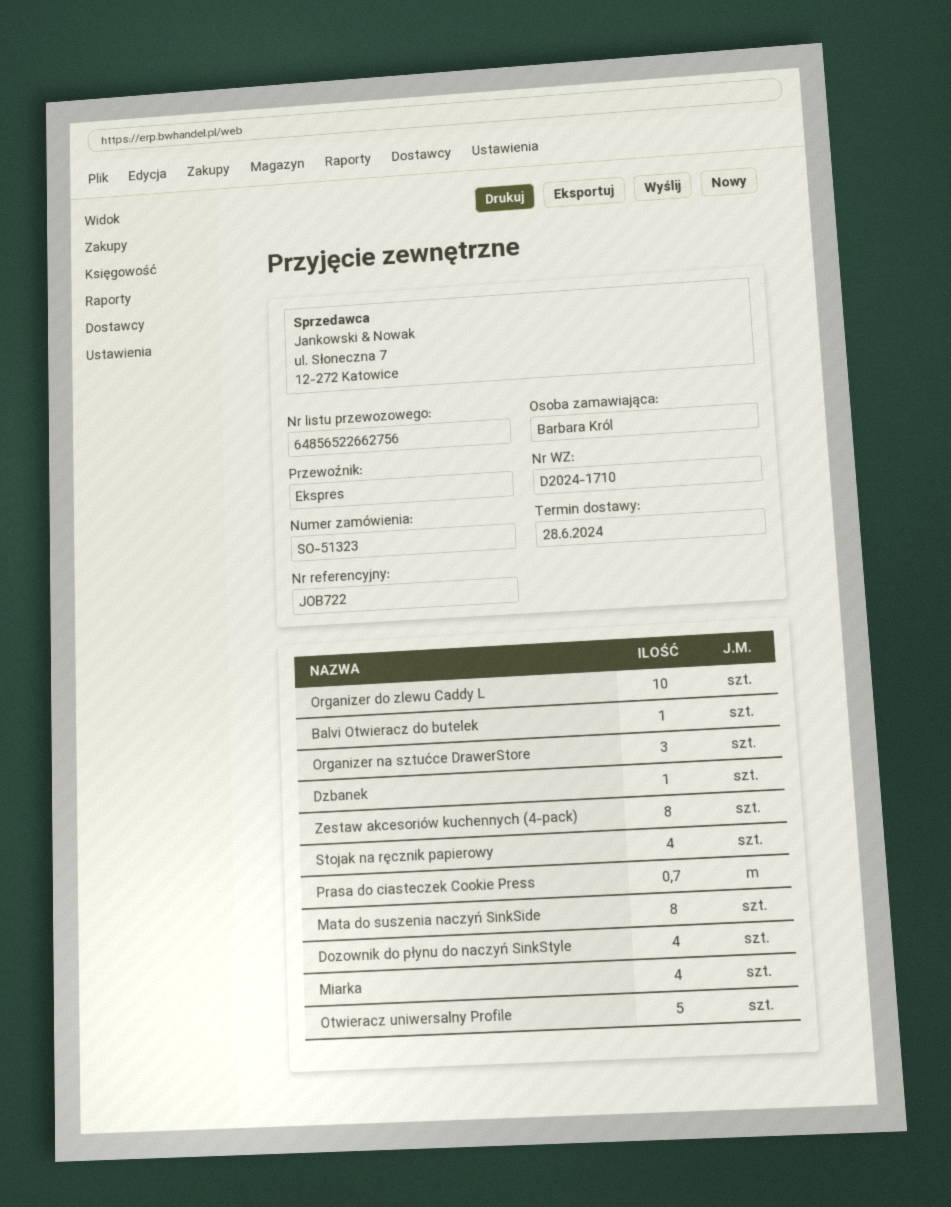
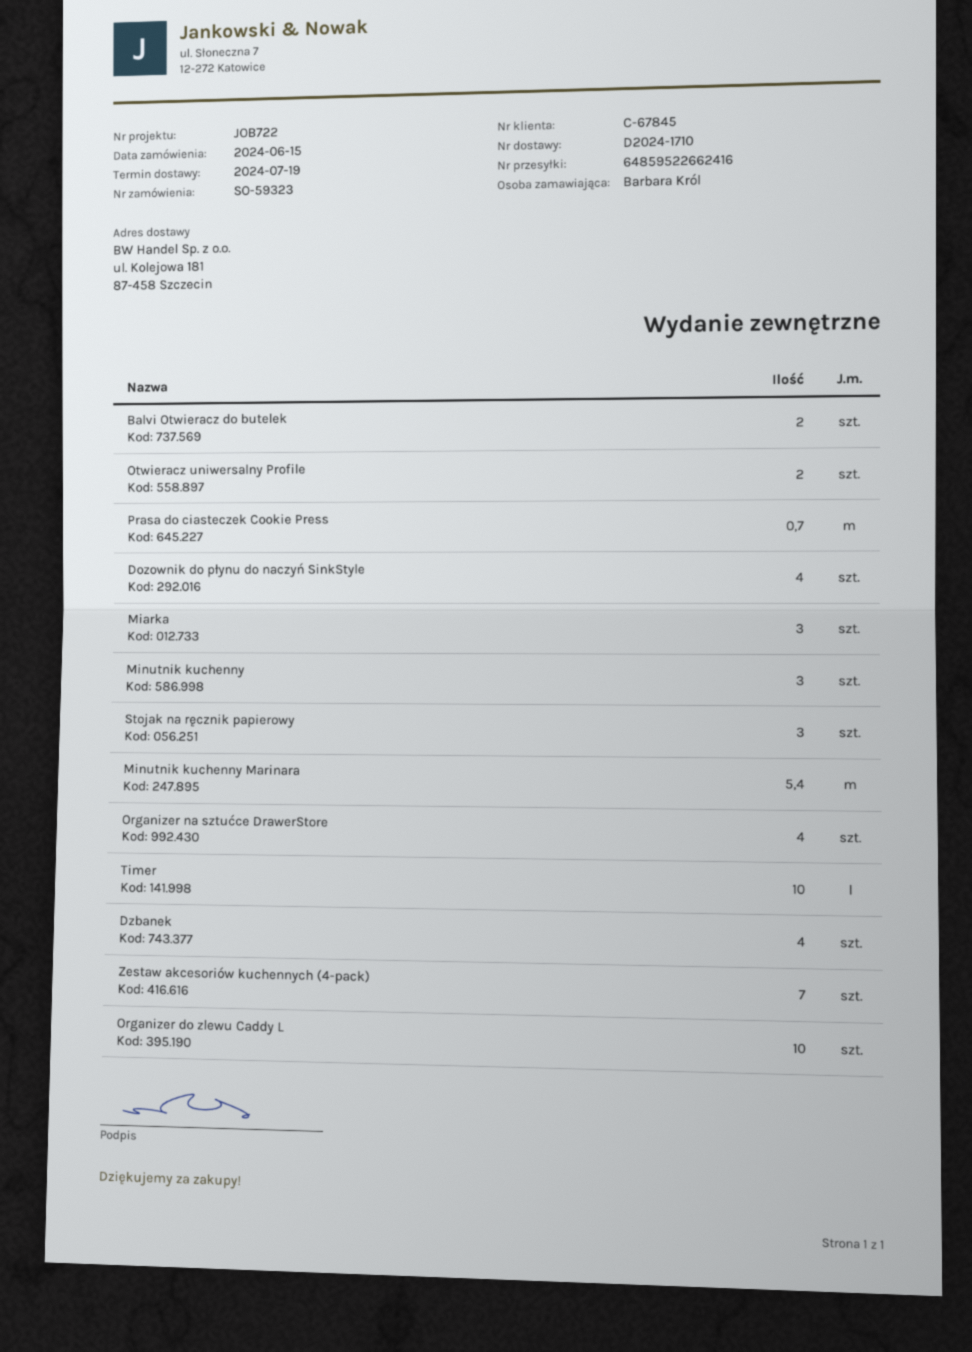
order number: SO-51323 -> SO-59323
delivery date: 2024-06-28 -> 2024-07-19
tracking number: 64856522662756 -> 64859522662416
Balvi Otwieracz do butelek: 1 -> 2
Organizer na sztućce DrawerStore: 3 -> 4
Dzbanek: 1 -> 4
Zestaw akcesoriów kuchennych (4-pack): 8 -> 7
Stojak na ręcznik papierowy: 4 -> 3
Mata do suszenia naczyń SinkSide: 8 -> none
Miarka: 4 -> 3
Otwieracz uniwersalny Profile: 5 -> 2
Minutnik kuchenny: none -> 3
Minutnik kuchenny Marinara: none -> 5.4
Timer: none -> 10

